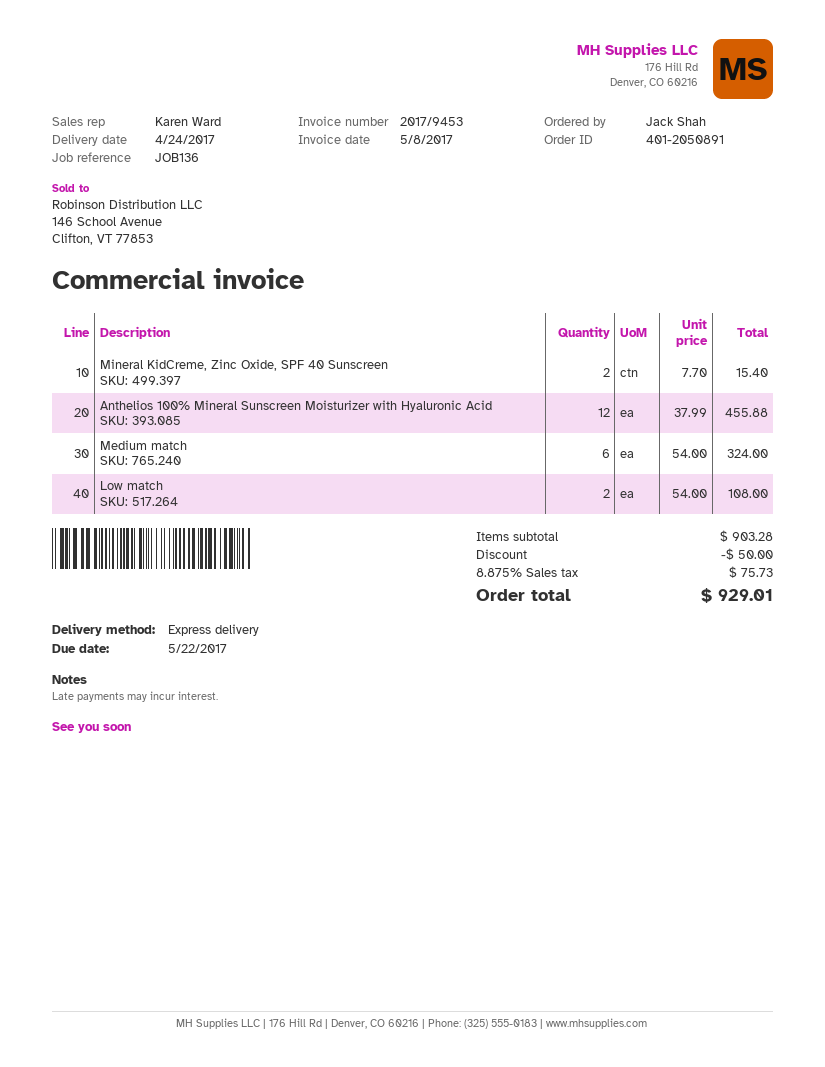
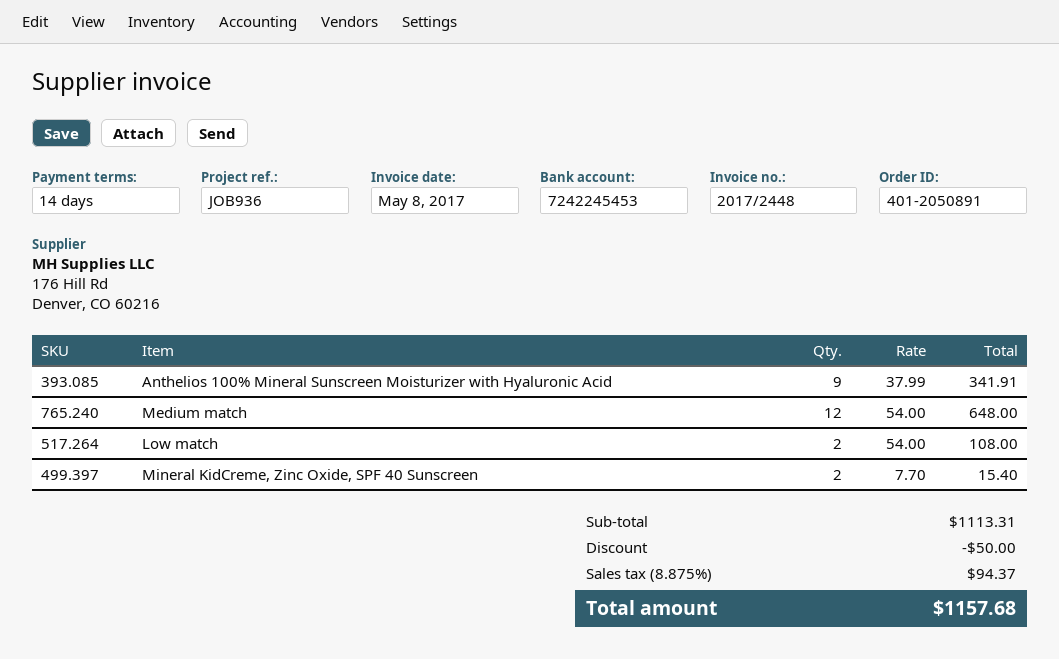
invoice number: 2017/9453 -> 2017/2448
reference: JOB136 -> JOB936
Anthelios 100% Mineral Sunscreen Moisturizer with Hyaluronic Acid: 12 x 37.99 = 455.88 -> 9 x 37.99 = 341.91
Medium match: 6 x 54.00 = 324.00 -> 12 x 54.00 = 648.00
subtotal: 903.28 -> 1113.31
tax: 8.875% = 75.73 -> 8.875% = 94.37
total: 929.01 -> 1157.68

